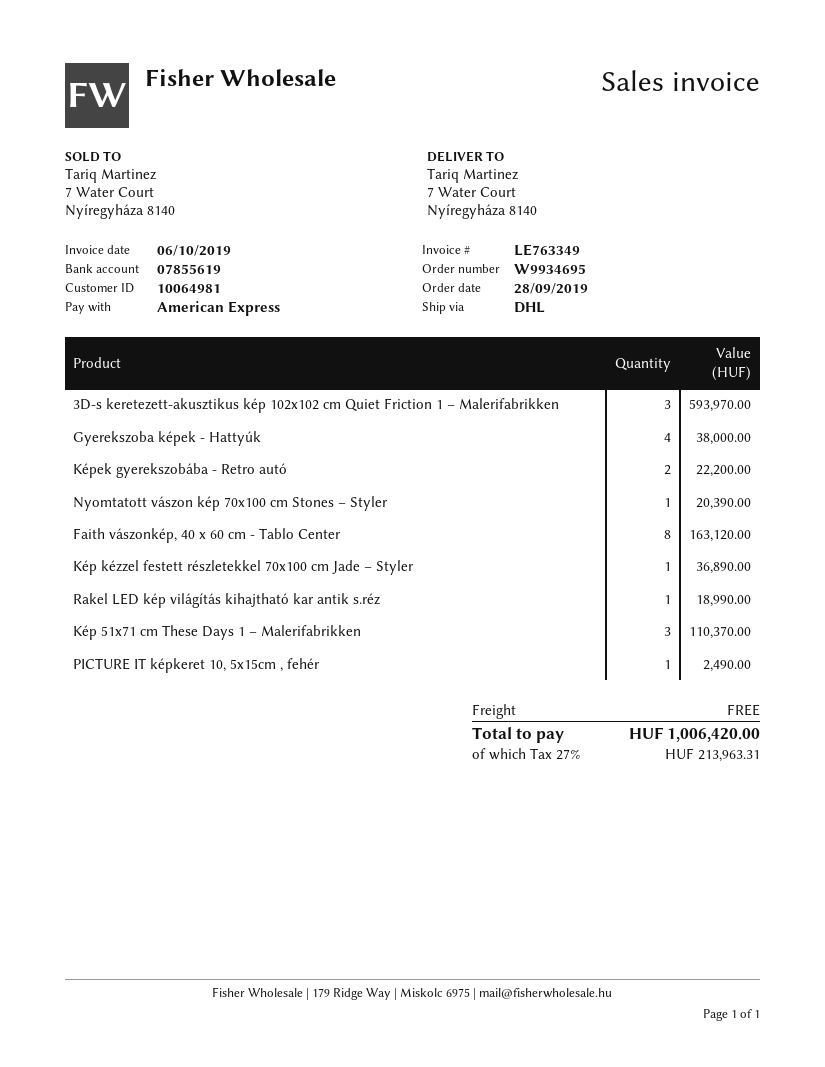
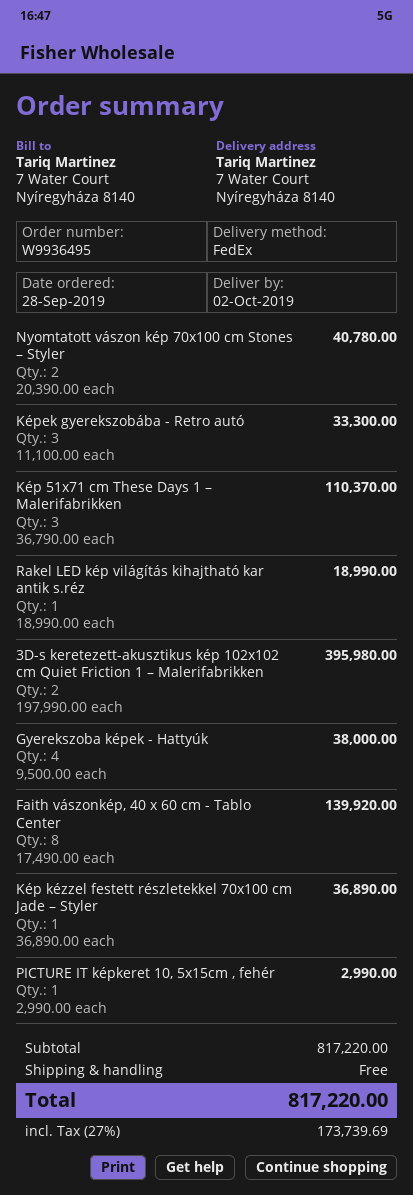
order number: W9934695 -> W9936495
shipping method: DHL -> FedEx
3D-s keretezett-akusztikus kép 102x102 cm Quiet Friction 1 – Malerifabrikken: 3 for 593970.00 -> 2 for 395980.00
Képek gyerekszobába - Retro autó: 2 for 22200.00 -> 3 for 33300.00
Nyomtatott vászon kép 70x100 cm Stones – Styler: 1 for 20390.00 -> 2 for 40780.00
Faith vászonkép, 40 x 60 cm - Tablo Center: 8 for 163120.00 -> 8 for 139920.00
PICTURE IT képkeret 10, 5x15cm , fehér: 1 for 2490.00 -> 1 for 2990.00
tax: 27% = 213963.31 -> 27% = 173739.69
total: 1006420.00 -> 817220.00

